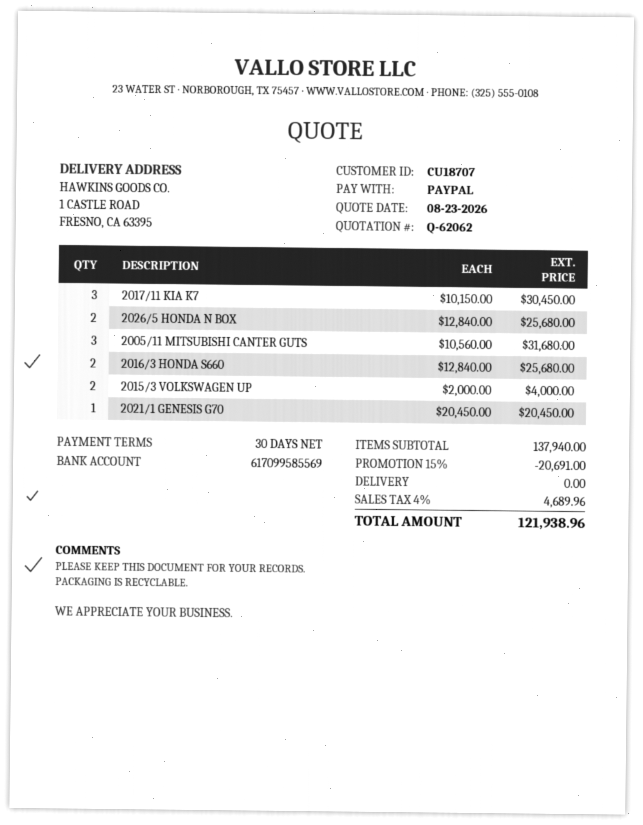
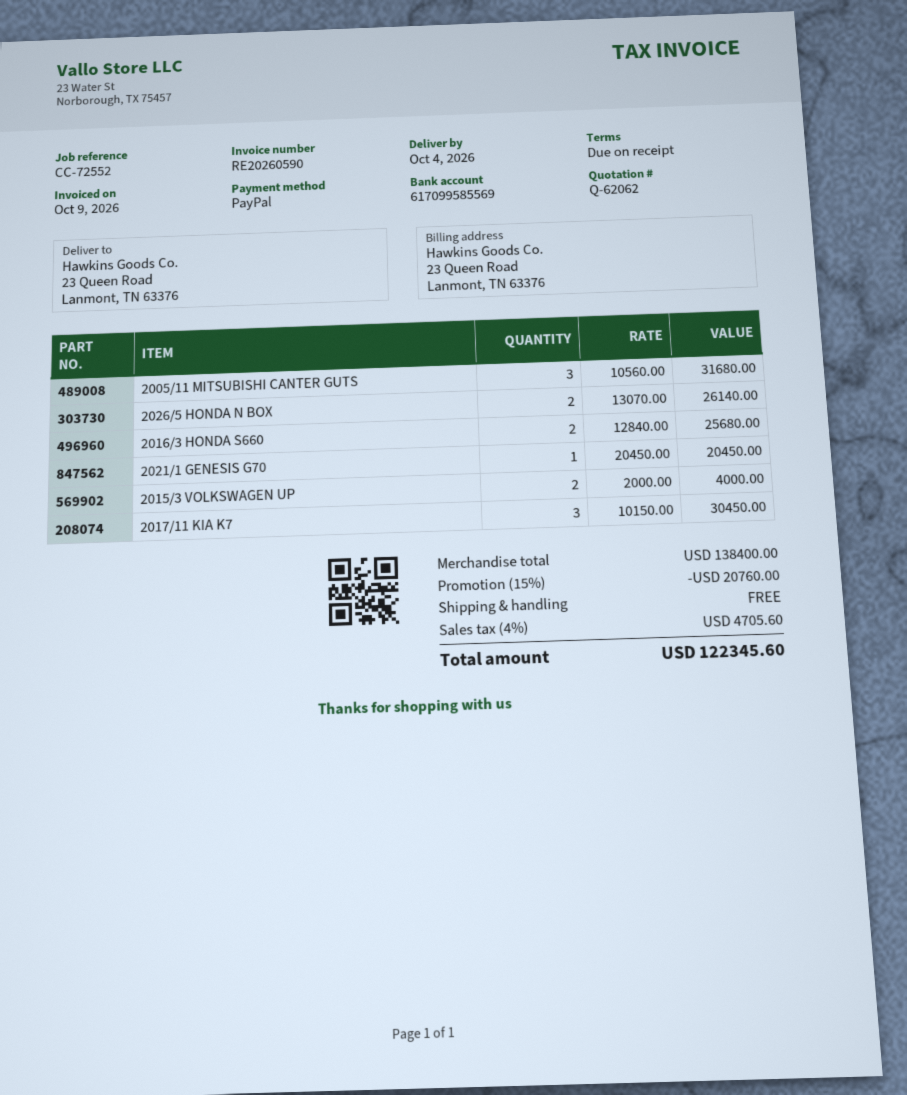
payment terms: 30 days -> on receipt
ship to: 1 CASTLE ROAD, FRESNO, CA 63395 -> 23 Queen Road, Lanmont, TN 63376
2026/5 HONDA N BOX: 2 x 12840.00 = 25680.00 -> 2 x 13070.00 = 26140.00
subtotal: 137940.00 -> 138400.00
discount: 15% = 20691.00 -> 15% = 20760.00
tax: 4% = 4689.96 -> 4% = 4705.60
total: 121938.96 -> 122345.60

